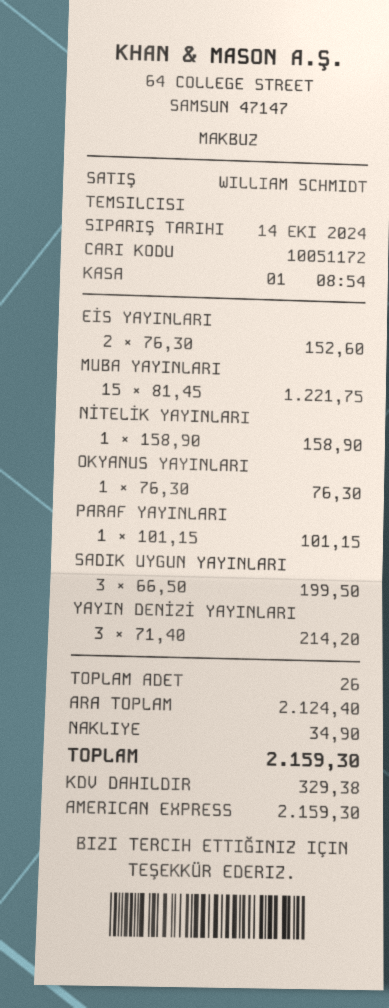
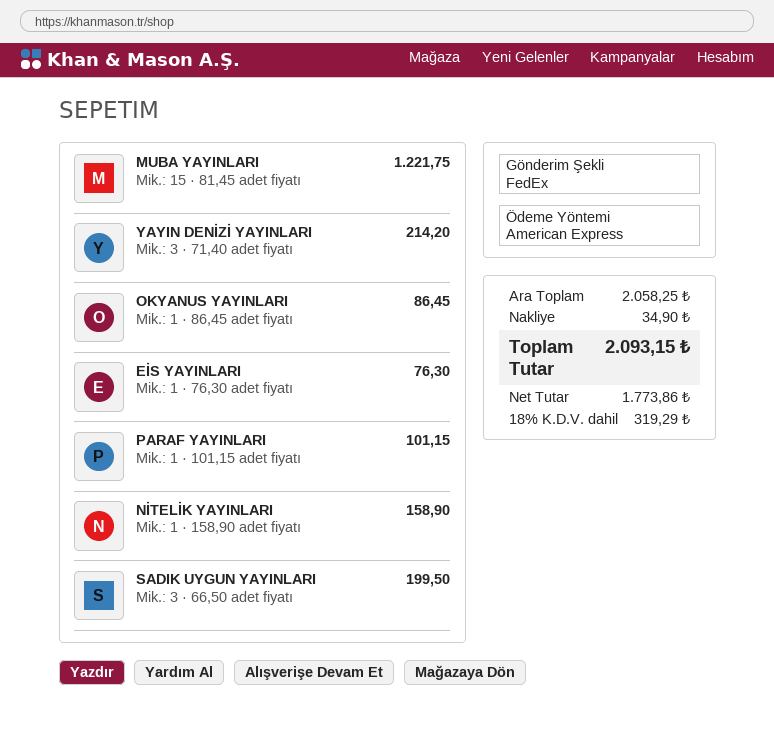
EİS YAYINLARI: 2 x 76.30 = 152.60 -> 1 x 76.30 = 76.30
OKYANUS YAYINLARI: 1 x 76.30 = 76.30 -> 1 x 86.45 = 86.45
subtotal: 2124.40 -> 2058.25
tax: 329.38 -> 319.29
total: 2159.30 -> 2093.15

